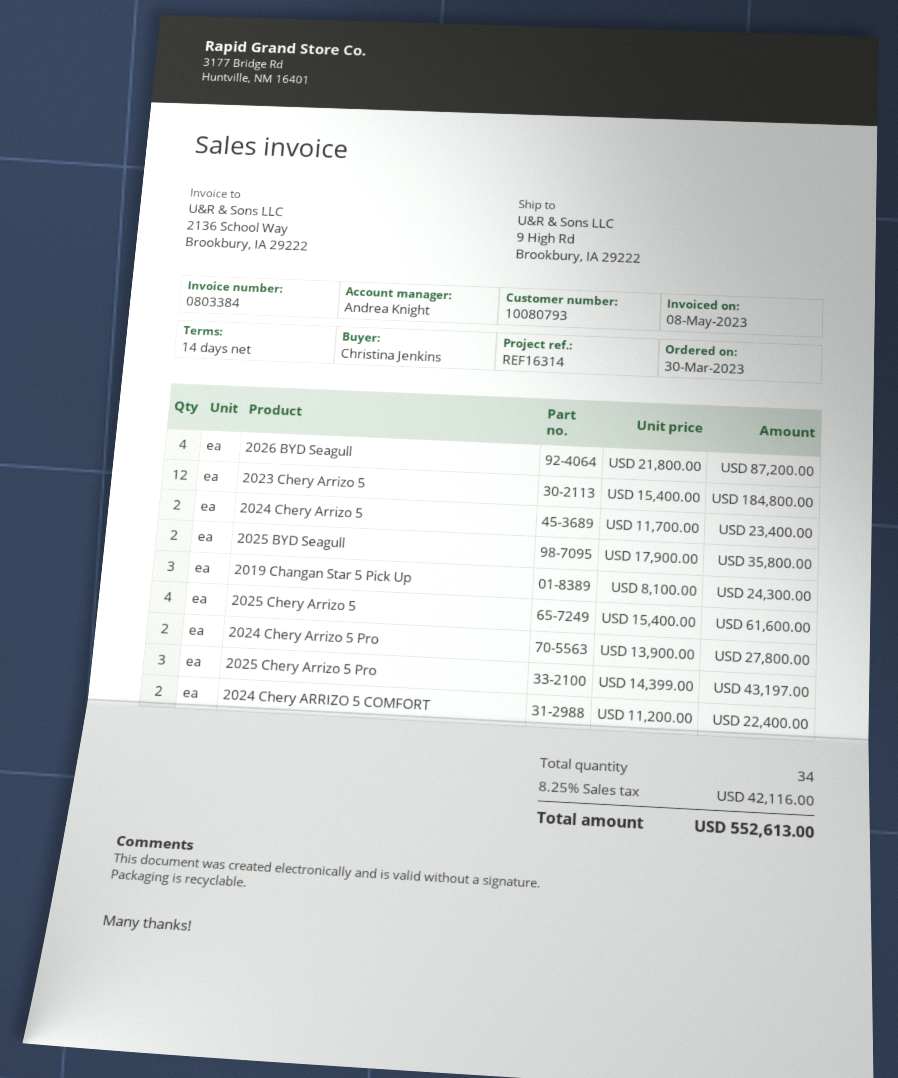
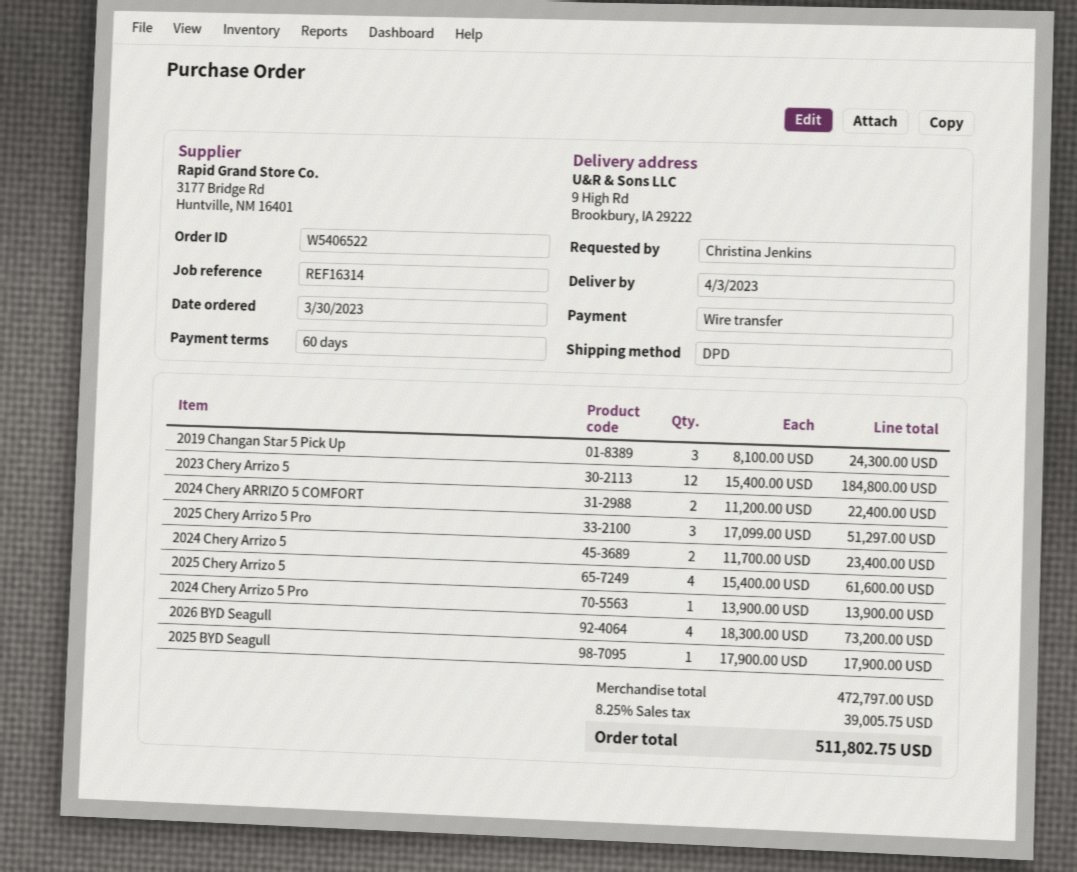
payment terms: 14 days -> 60 days
2026 BYD Seagull: 4 x 21800.00 = 87200.00 -> 4 x 18300.00 = 73200.00
2025 BYD Seagull: 2 x 17900.00 = 35800.00 -> 1 x 17900.00 = 17900.00
2024 Chery Arrizo 5 Pro: 2 x 13900.00 = 27800.00 -> 1 x 13900.00 = 13900.00
2025 Chery Arrizo 5 Pro: 3 x 14399.00 = 43197.00 -> 3 x 17099.00 = 51297.00
tax: 8.25% = 42116.00 -> 8.25% = 39005.75
total: 552613.00 -> 511802.75

